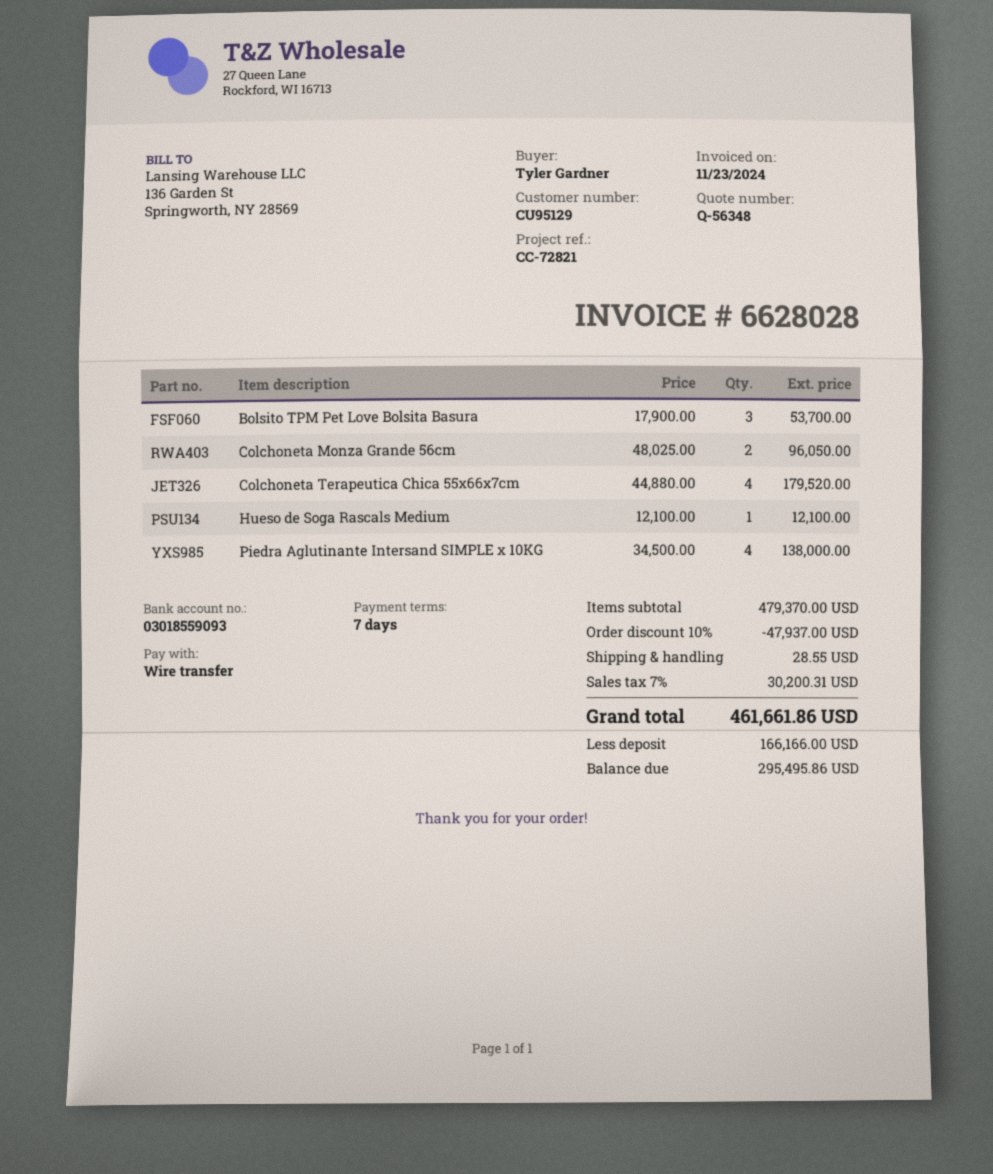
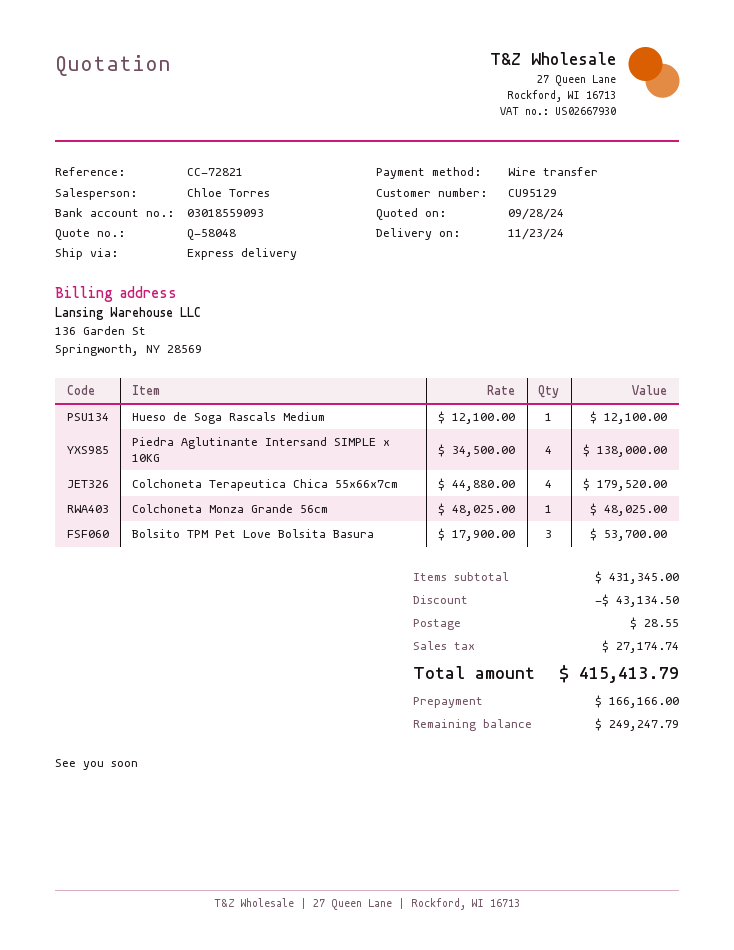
quote number: Q-56348 -> Q-58048
Colchoneta Monza Grande 56cm: 2 x 48025.00 = 96050.00 -> 1 x 48025.00 = 48025.00
subtotal: 479370.00 -> 431345.00
discount: 47937.00 -> 43134.50
tax: 30200.31 -> 27174.74
total: 461661.86 -> 415413.79
balance: 295495.86 -> 249247.79

